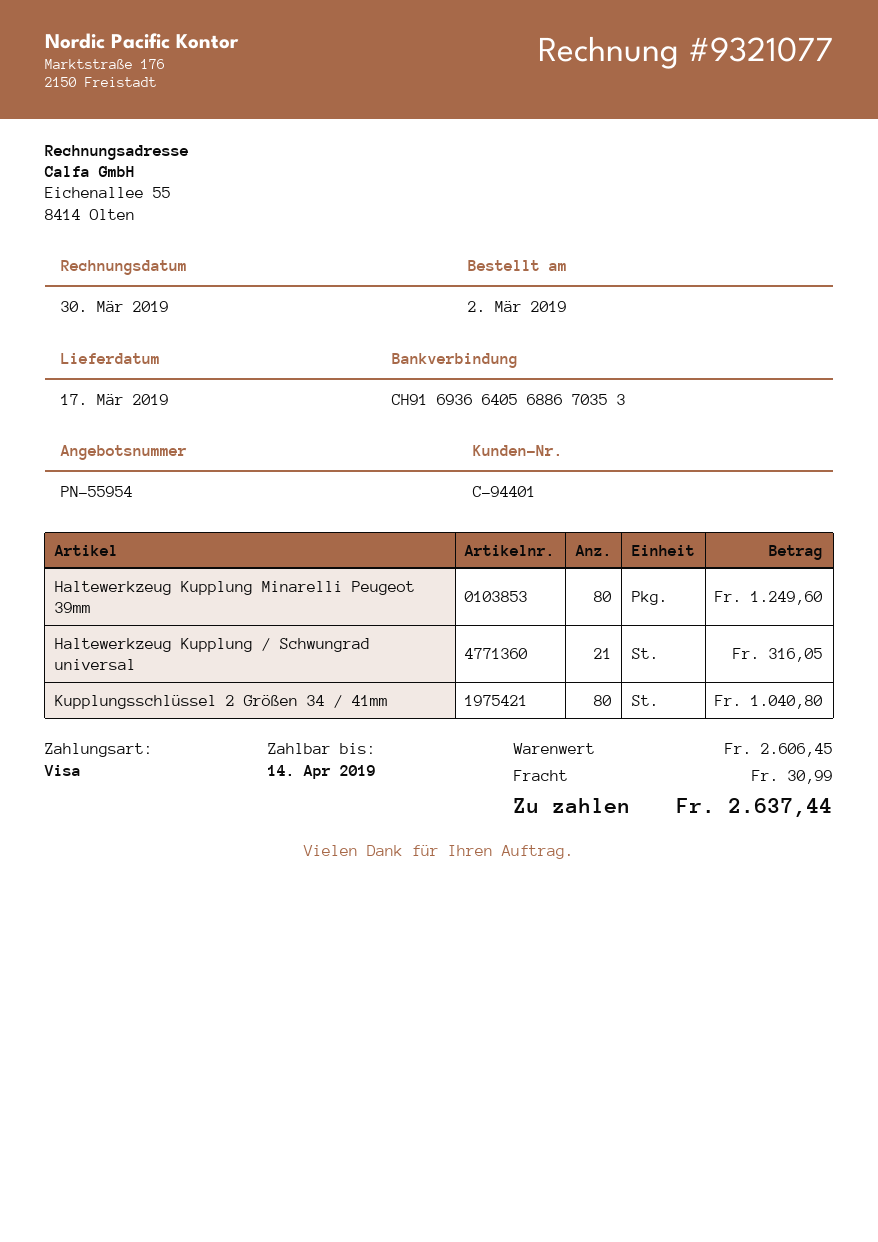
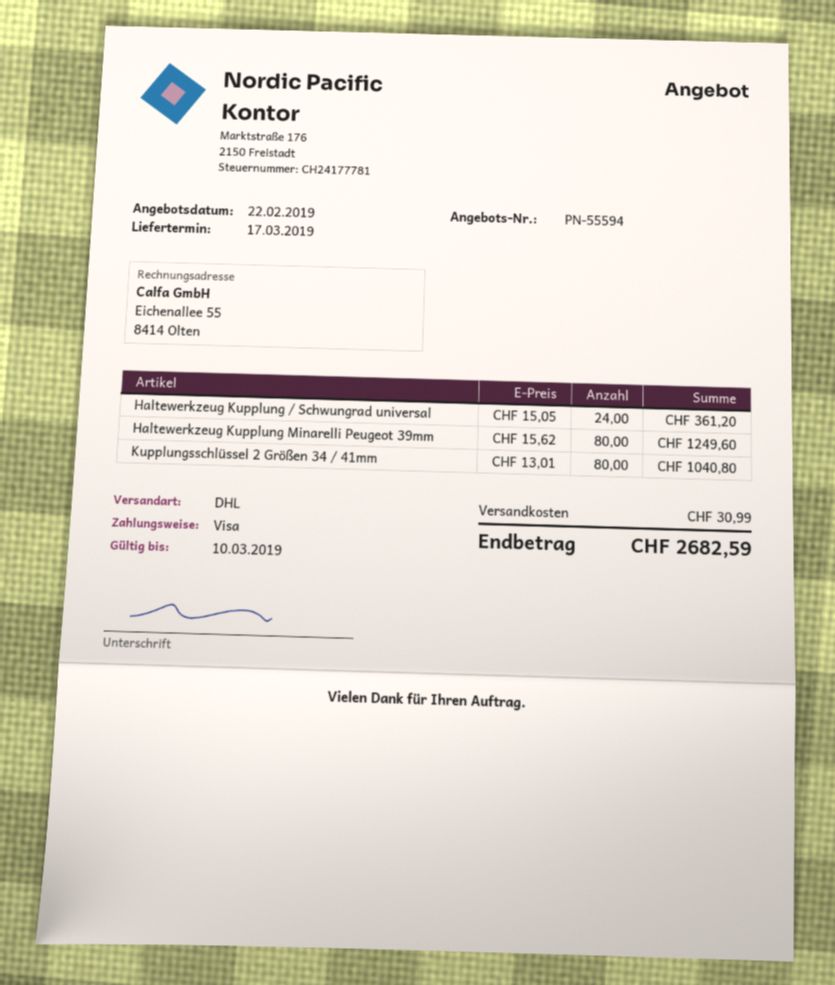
quote number: PN-55954 -> PN-55594
Haltewerkzeug Kupplung / Schwungrad universal: 21 for 316.05 -> 24 for 361.20
total: 2637.44 -> 2682.59

